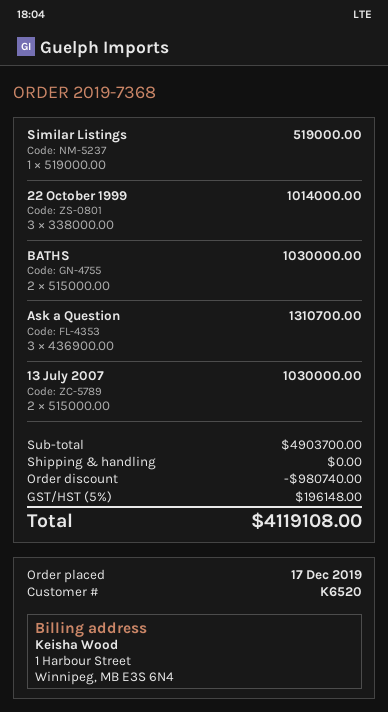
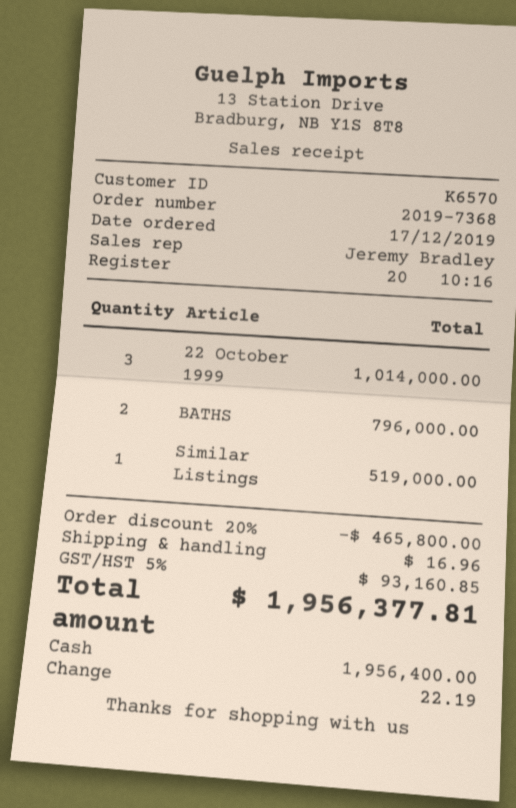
customer number: K6520 -> K6570
BATHS: 2 for 1030000.00 -> 2 for 796000.00
Ask a Question: 3 for 1310700.00 -> none
13 July 2007: 2 for 1030000.00 -> none
discount: 980740.00 -> 465800.00
shipping: 0.00 -> 16.96
tax: 5% = 196148.00 -> 5% = 93160.85
total: 4119108.00 -> 1956377.81

